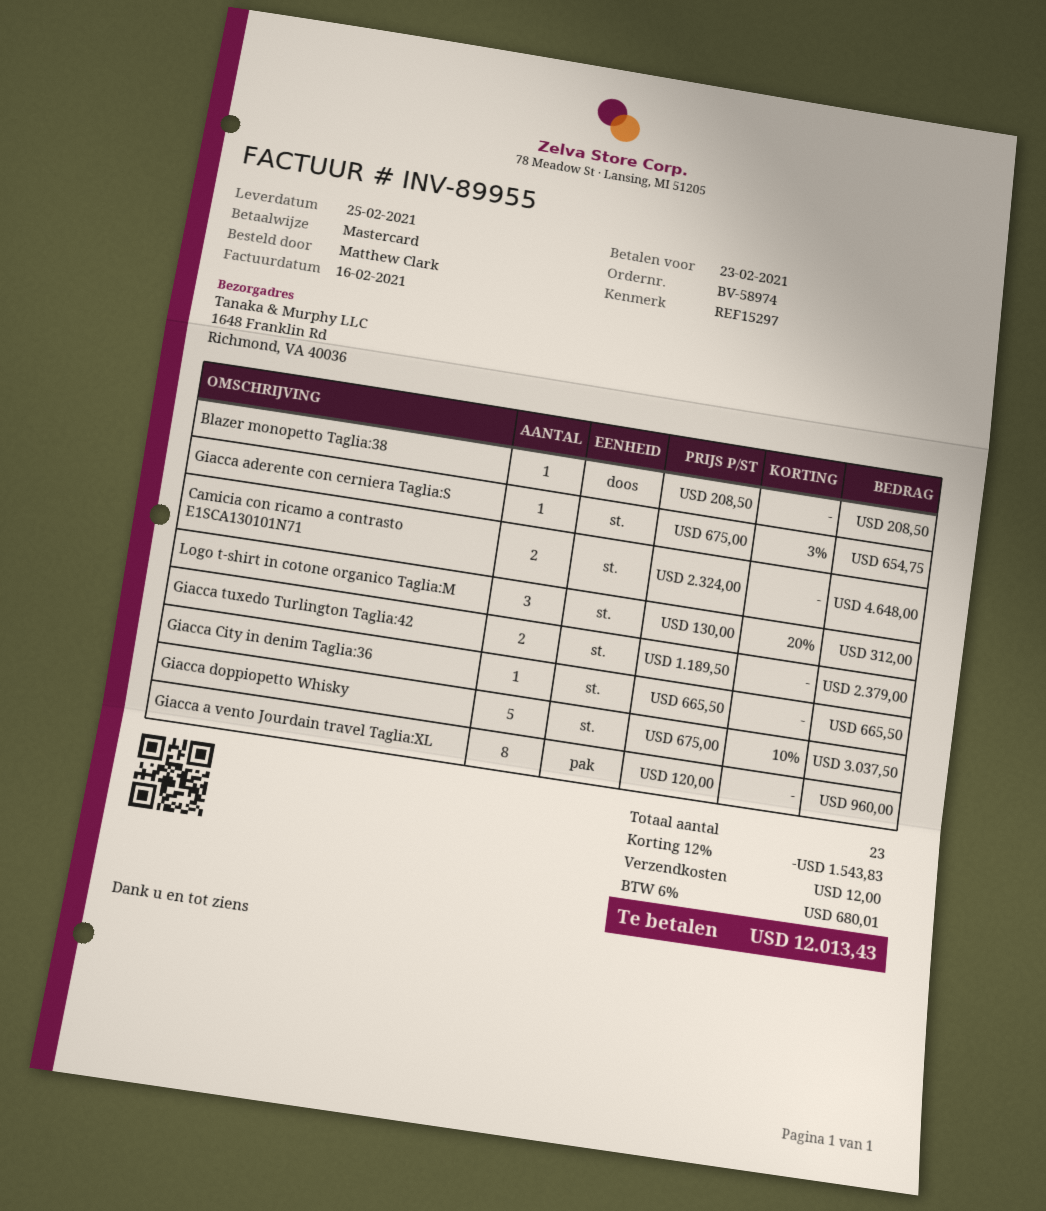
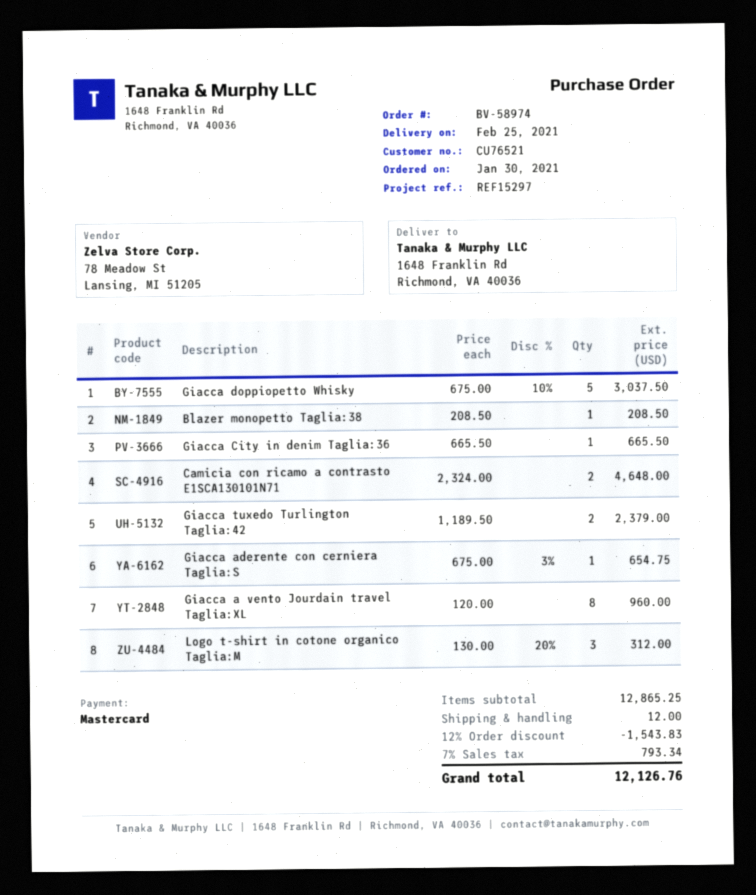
tax: 6% = 680.01 -> 7% = 793.34
total: 12013.43 -> 12126.76

